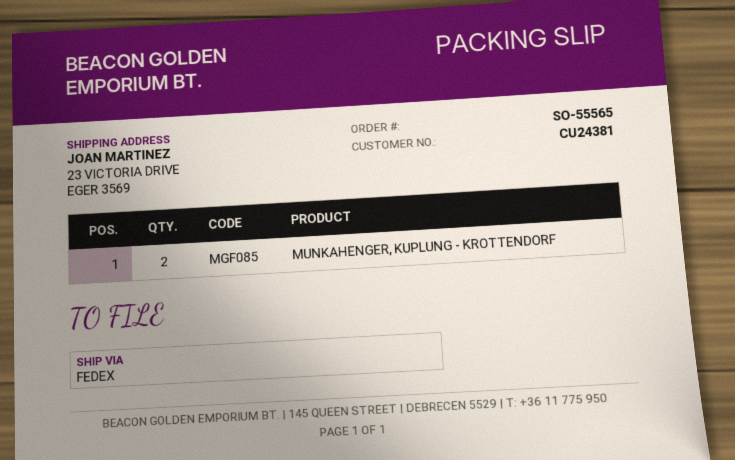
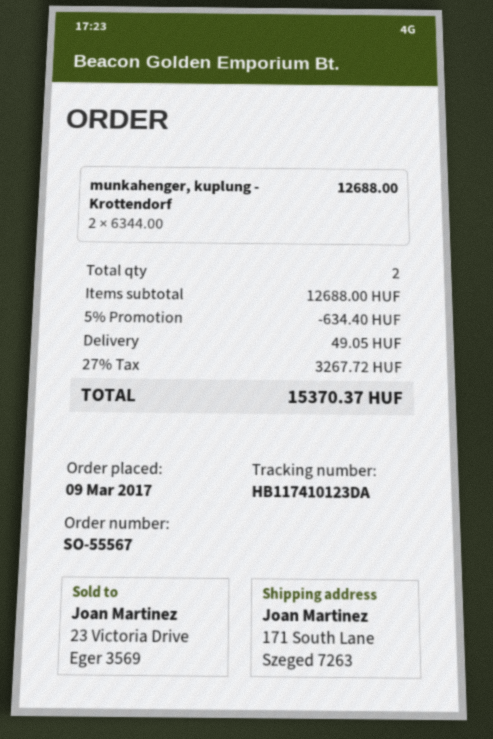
order number: SO-55565 -> SO-55567
ship to: 23 VICTORIA DRIVE, EGER 3569 -> 171 South Lane, Szeged 7263

